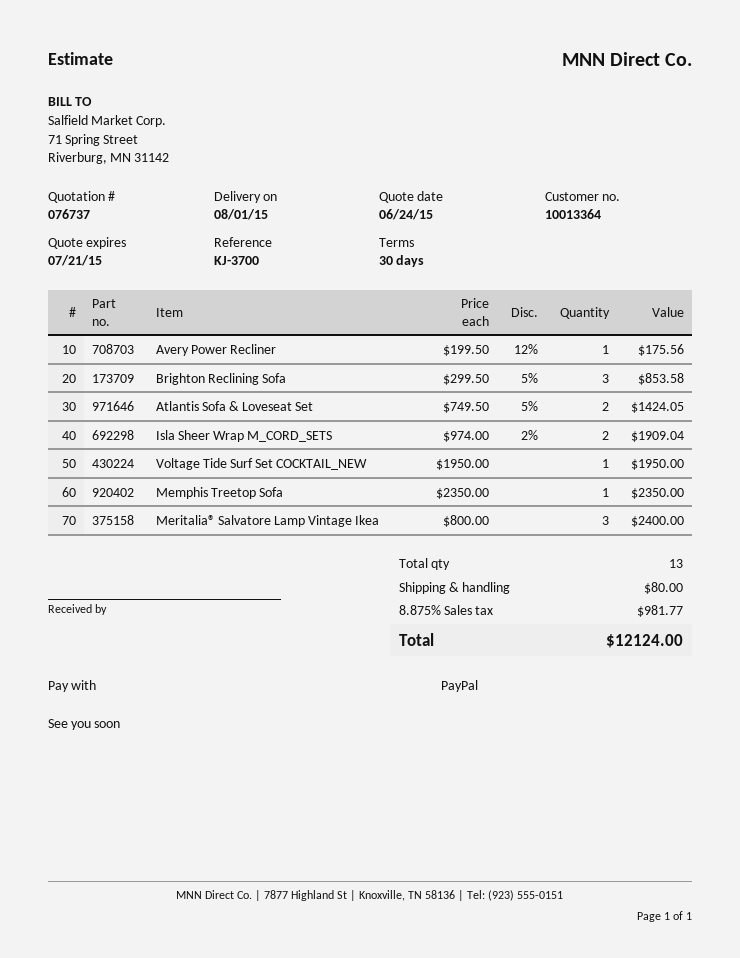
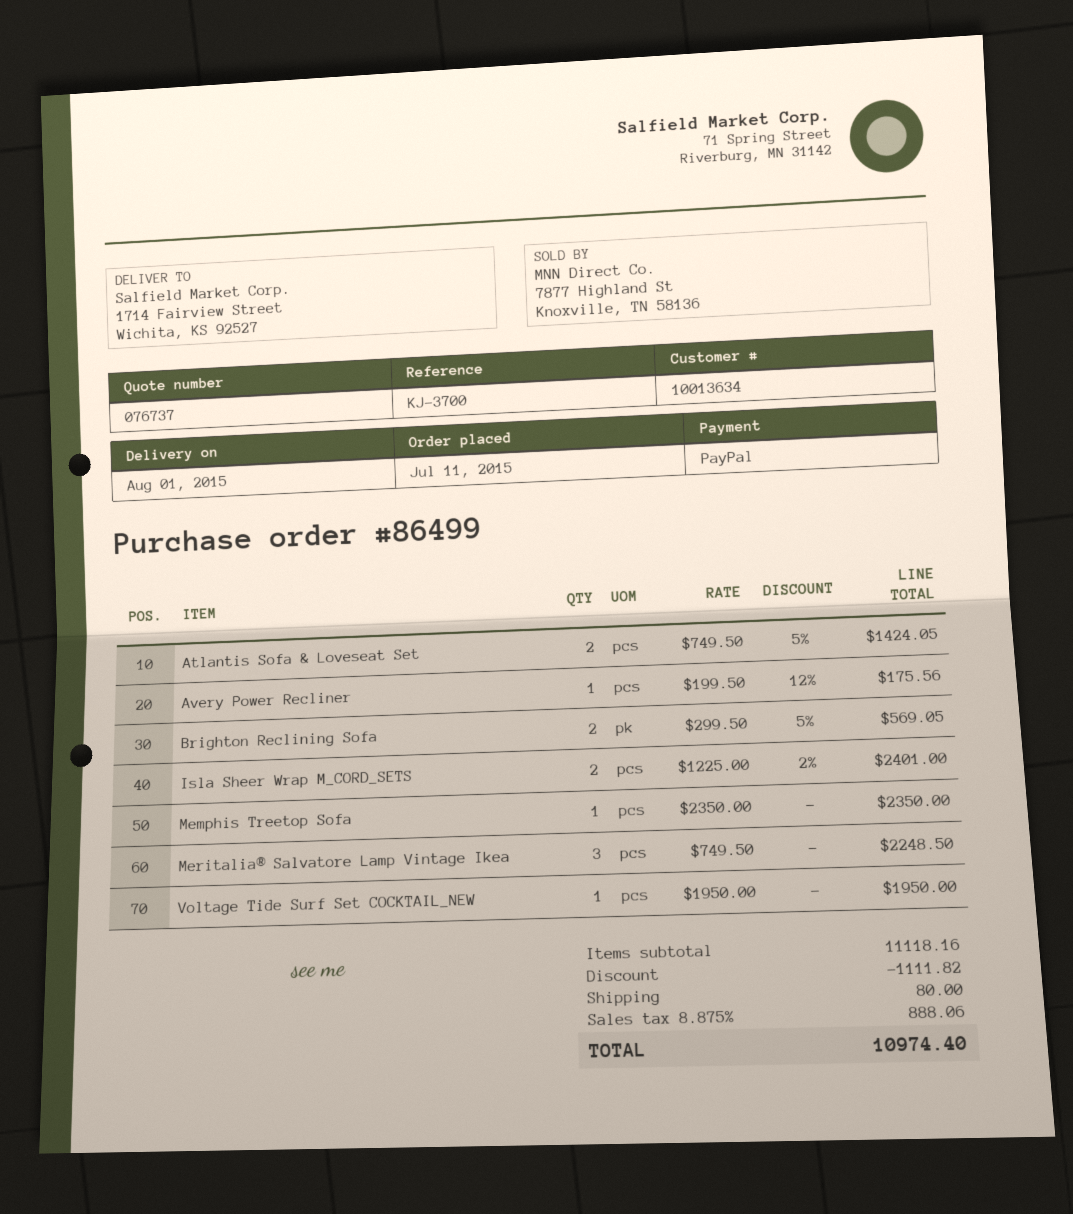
customer number: 10013364 -> 10013634
Brighton Reclining Sofa: 3 x 299.50 - 5% = 853.58 -> 2 x 299.50 - 5% = 569.05
Isla Sheer Wrap M_CORD_SETS: 2 x 974.00 - 2% = 1909.04 -> 2 x 1225.00 - 2% = 2401.00
Meritalia® Salvatore Lamp Vintage Ikea: 3 x 800.00 = 2400.00 -> 3 x 749.50 = 2248.50
discount: none -> 1111.82
tax: 8.875% = 981.77 -> 8.875% = 888.06
total: 12124.00 -> 10974.40

